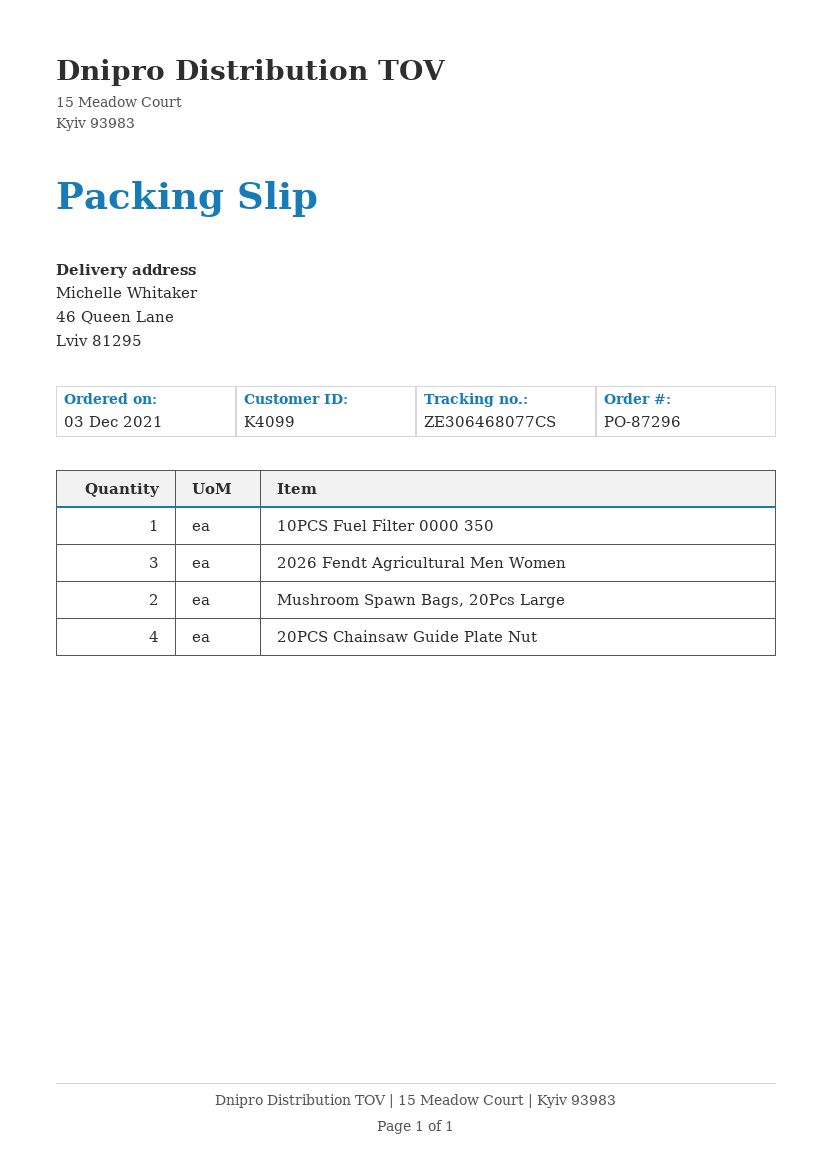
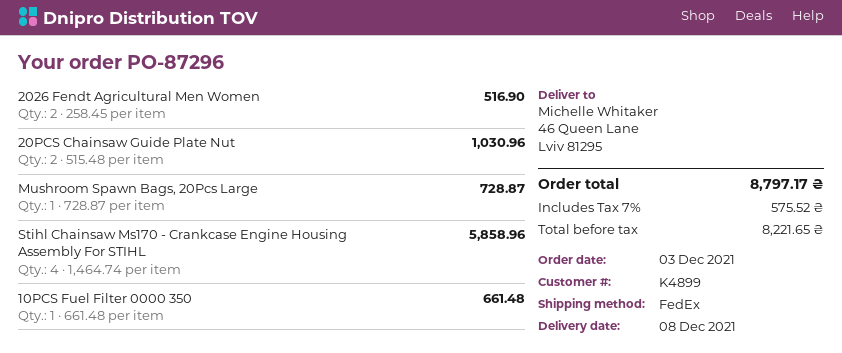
customer number: K4099 -> K4899
2026 Fendt Agricultural Men Women: 3 -> 2
Mushroom Spawn Bags, 20Pcs Large: 2 -> 1
20PCS Chainsaw Guide Plate Nut: 4 -> 2
Stihl Chainsaw Ms170 - Crankcase Engine Housing Assembly For STIHL: none -> 4

